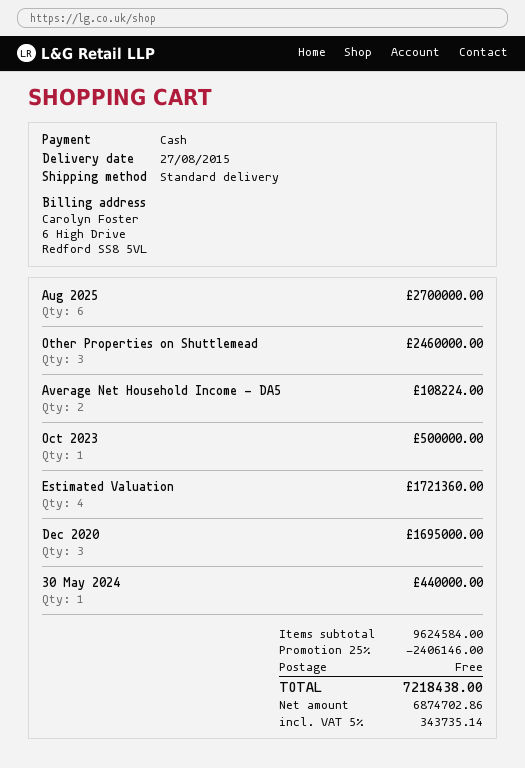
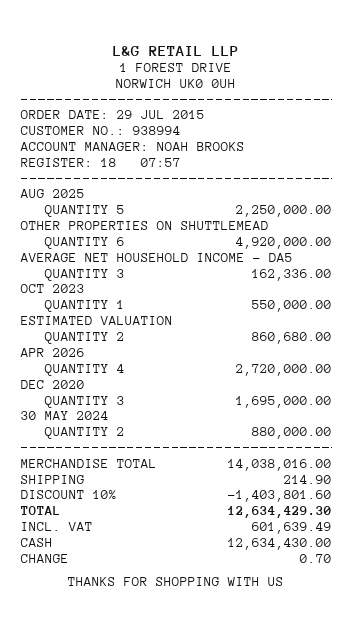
Aug 2025: 6 for 2700000.00 -> 5 for 2250000.00
Other Properties on Shuttlemead: 3 for 2460000.00 -> 6 for 4920000.00
Average Net Household Income - DA5: 2 for 108224.00 -> 3 for 162336.00
Oct 2023: 1 for 500000.00 -> 1 for 550000.00
Estimated Valuation: 4 for 1721360.00 -> 2 for 860680.00
30 May 2024: 1 for 440000.00 -> 2 for 880000.00
APR 2026: none -> 4 for 2720000.00
subtotal: 9624584.00 -> 14038016.00
discount: 25% = 2406146.00 -> 10% = 1403801.60
shipping: 0.00 -> 214.90
tax: 343735.14 -> 601639.49
total: 7218438.00 -> 12634429.30

